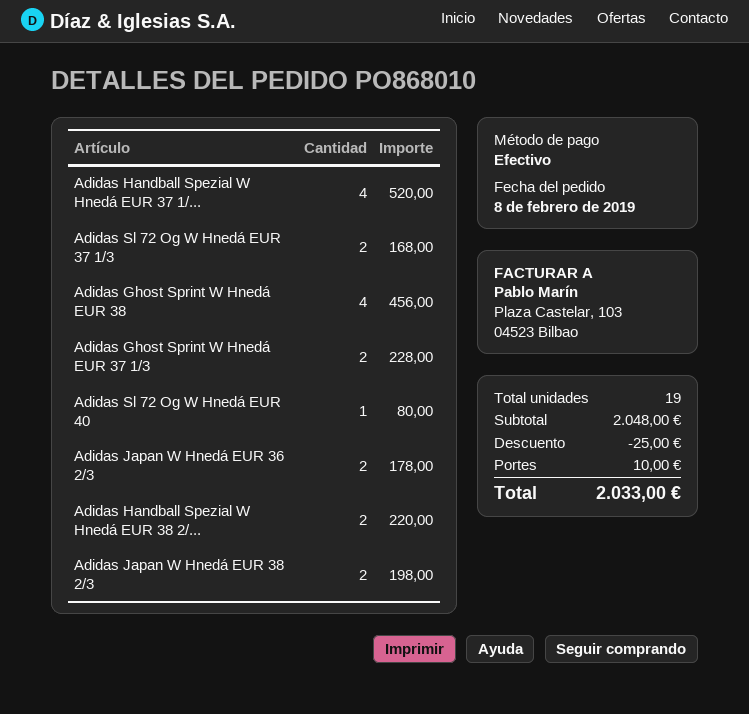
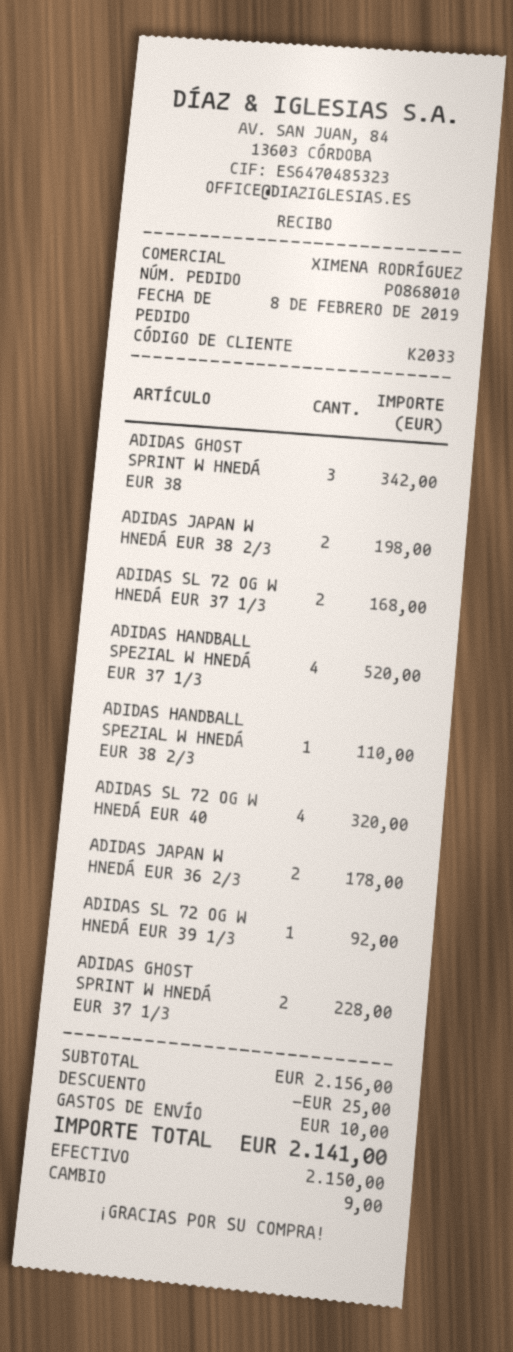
Adidas Ghost Sprint W Hnedá EUR 38: 4 for 456.00 -> 3 for 342.00
Adidas Sl 72 Og W Hnedá EUR 40: 1 for 80.00 -> 4 for 320.00
Adidas Handball Spezial W Hnedá EUR 38 2/...: 2 for 220.00 -> 1 for 110.00
ADIDAS SL 72 OG W HNEDÁ EUR 39 1/3: none -> 1 for 92.00
subtotal: 2048.00 -> 2156.00
total: 2033.00 -> 2141.00

